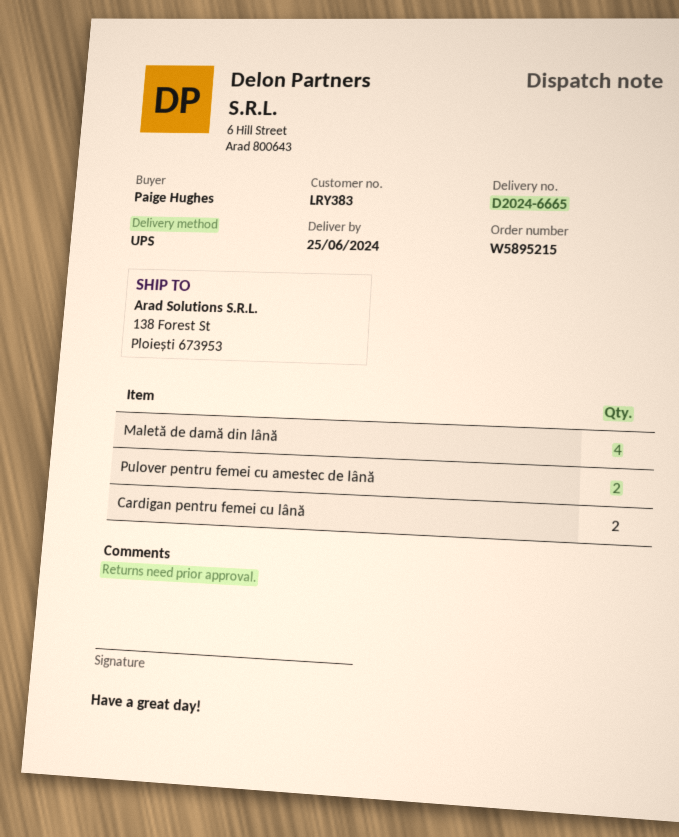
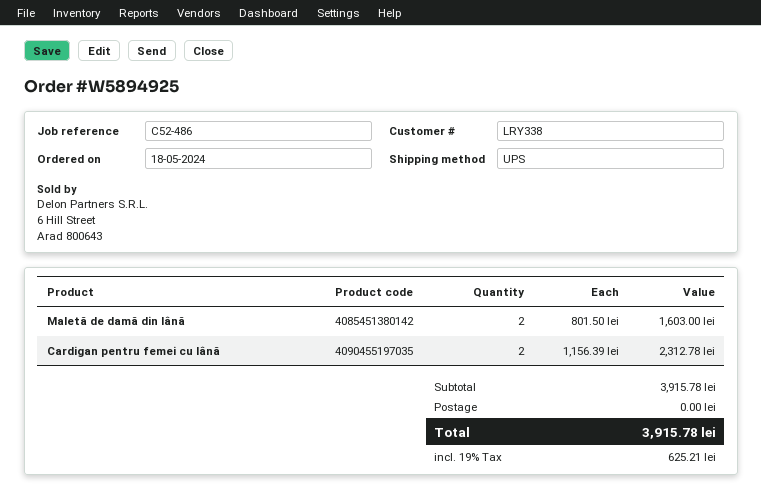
order number: W5895215 -> W5894925
customer number: LRY383 -> LRY338
Maletă de damă din lână: 4 -> 2
Pulover pentru femei cu amestec de lână: 2 -> none

